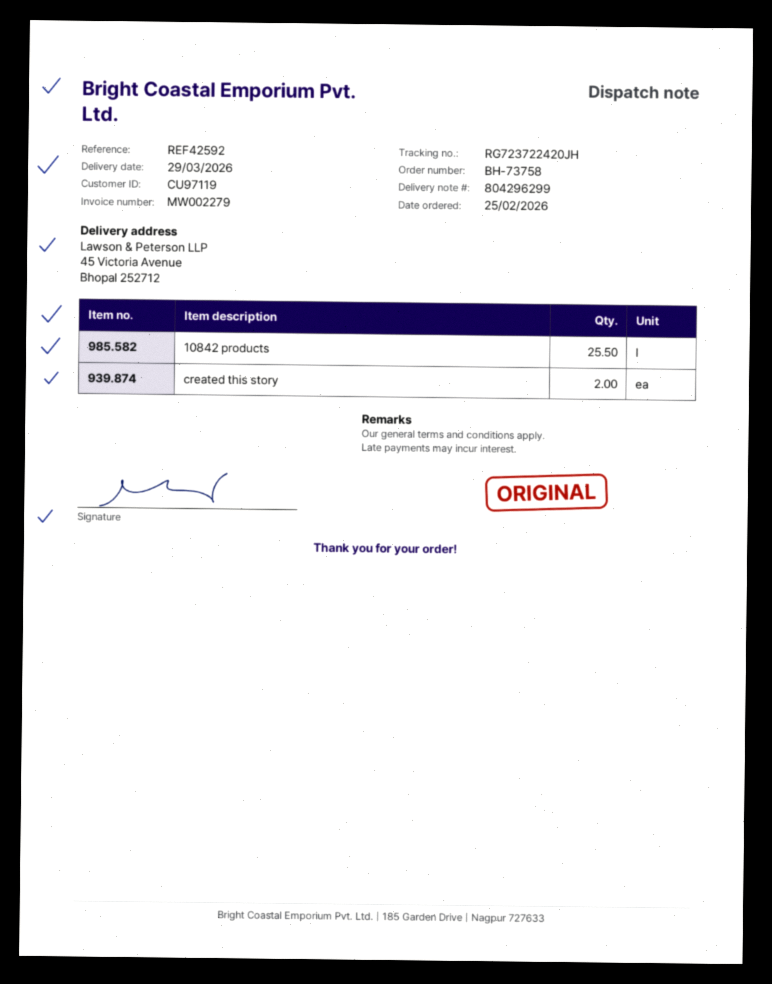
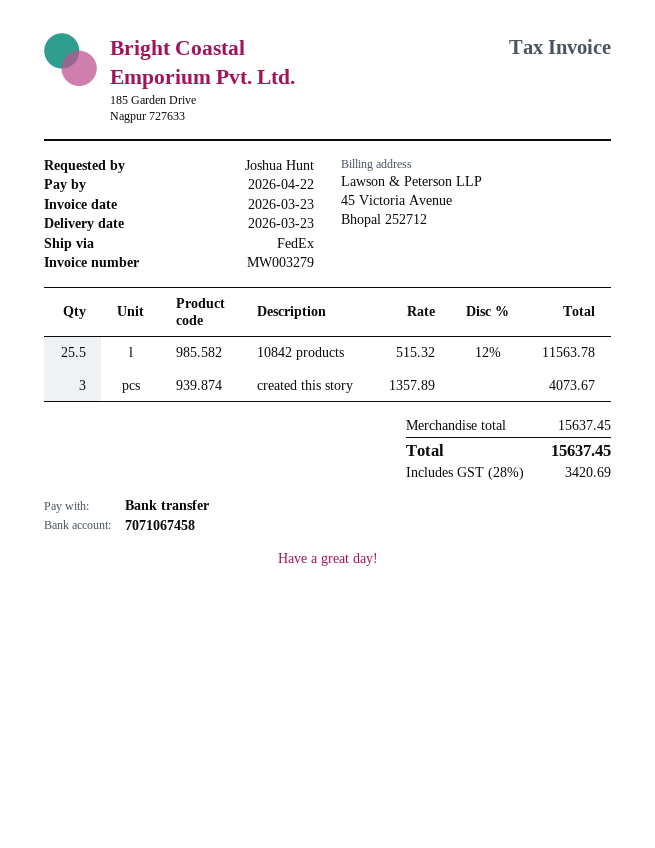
delivery date: 2026-03-29 -> 2026-03-23
invoice number: MW002279 -> MW003279
created this story: 2 -> 3

